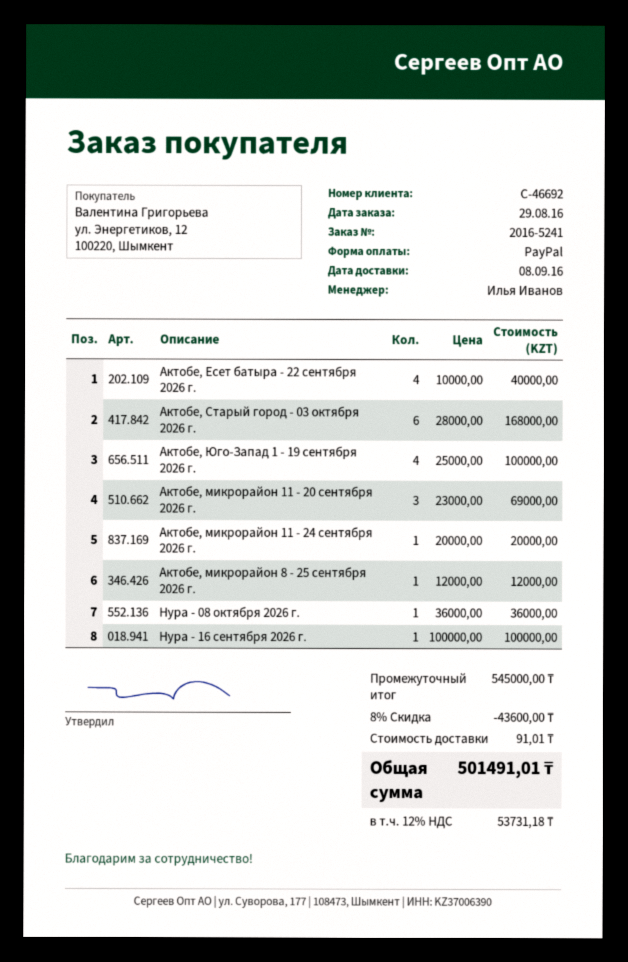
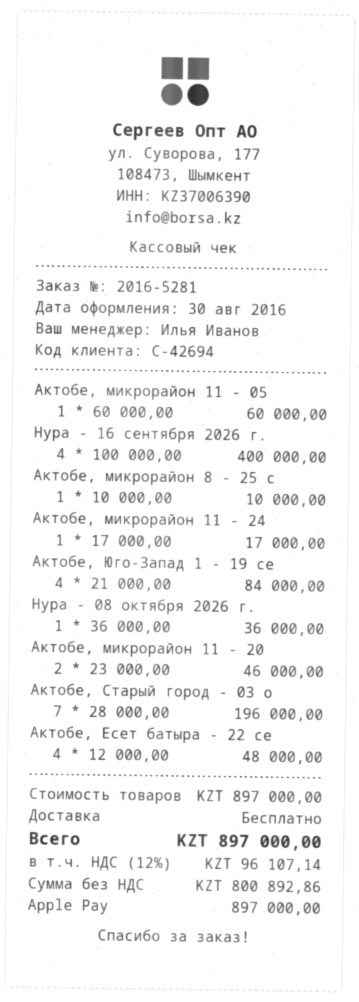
order number: 2016-5241 -> 2016-5281
order date: 2016-08-29 -> 2016-08-30
customer number: C-46692 -> C-42694
payment method: PayPal -> Apple Pay
Актобе, Есет батыра - 22 сентября 2026 г.: 4 x 10000.00 = 40000.00 -> 4 x 12000.00 = 48000.00
Актобе, Старый город - 03 октября 2026 г.: 6 x 28000.00 = 168000.00 -> 7 x 28000.00 = 196000.00
Актобе, Юго-Запад 1 - 19 сентября 2026 г.: 4 x 25000.00 = 100000.00 -> 4 x 21000.00 = 84000.00
Актобе, микрорайон 11 - 20 сентября 2026 г.: 3 x 23000.00 = 69000.00 -> 2 x 23000.00 = 46000.00
Актобе, микрорайон 11 - 24 сентября 2026 г.: 1 x 20000.00 = 20000.00 -> 1 x 17000.00 = 17000.00
Актобе, микрорайон 8 - 25 сентября 2026 г.: 1 x 12000.00 = 12000.00 -> 1 x 10000.00 = 10000.00
Нура - 16 сентября 2026 г.: 1 x 100000.00 = 100000.00 -> 4 x 100000.00 = 400000.00
Актобе, микрорайон 11 - 05: none -> 1 x 60000.00 = 60000.00
subtotal: 545000.00 -> 897000.00
discount: 8% = 43600.00 -> none
shipping: 91.01 -> 0.00
tax: 12% = 53731.18 -> 12% = 96107.14
total: 501491.01 -> 897000.00

